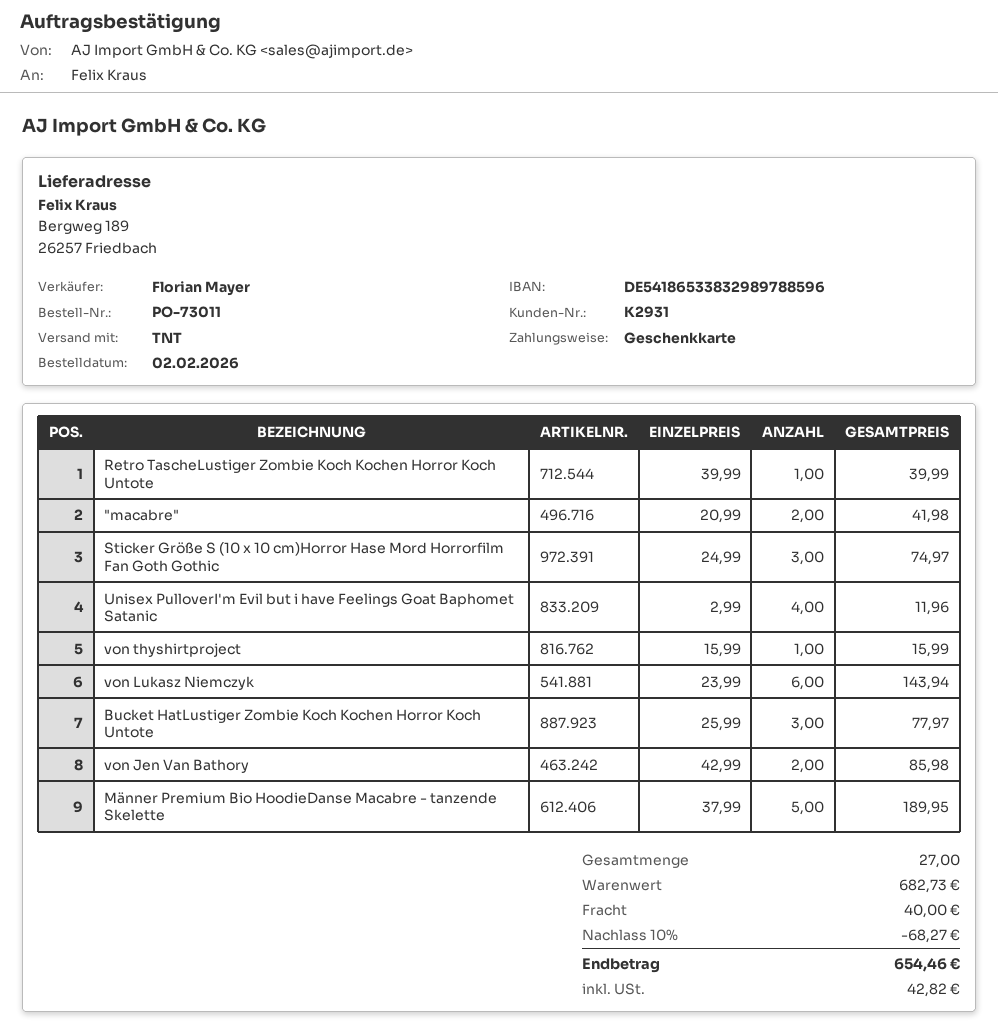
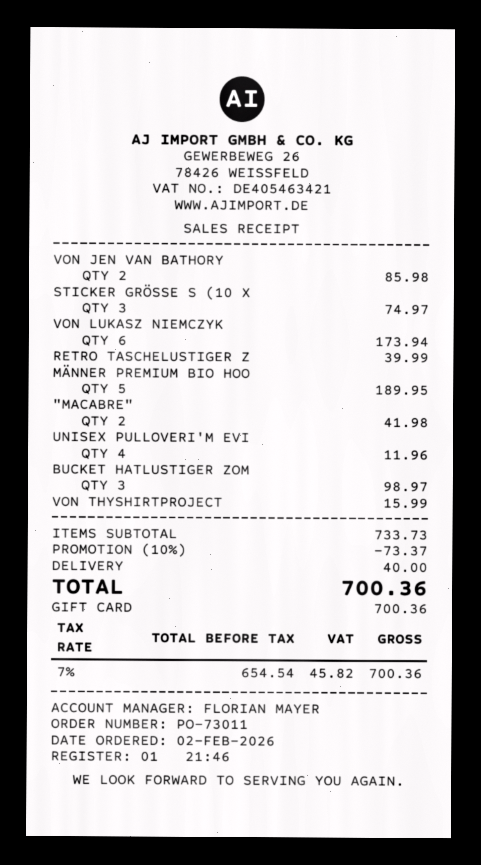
von Lukasz Niemczyk: 6 for 143.94 -> 6 for 173.94
Bucket HatLustiger Zombie Koch Kochen Horror Koch Untote: 3 for 77.97 -> 3 for 98.97
subtotal: 682.73 -> 733.73
discount: 10% = 68.27 -> 10% = 73.37
tax: 42.82 -> 45.82
total: 654.46 -> 700.36

